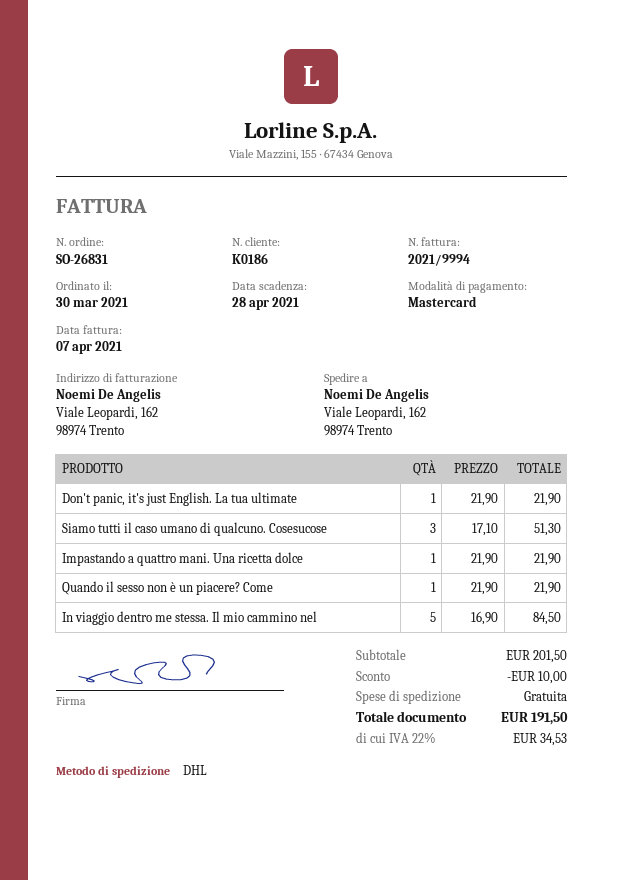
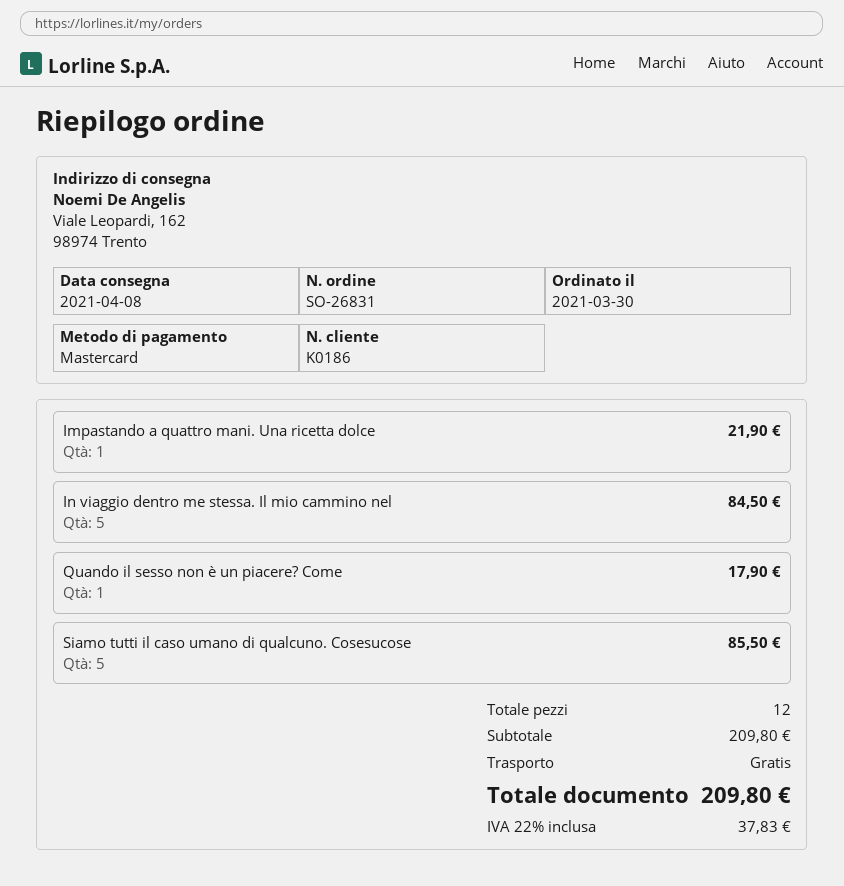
Don't panic, it's just English. La tua ultimate: 1 for 21.90 -> none
Siamo tutti il caso umano di qualcuno. Cosesucose: 3 for 51.30 -> 5 for 85.50
Quando il sesso non è un piacere? Come: 1 for 21.90 -> 1 for 17.90
subtotal: 201.50 -> 209.80
discount: 10.00 -> none
tax: 22% = 34.53 -> 22% = 37.83
total: 191.50 -> 209.80

